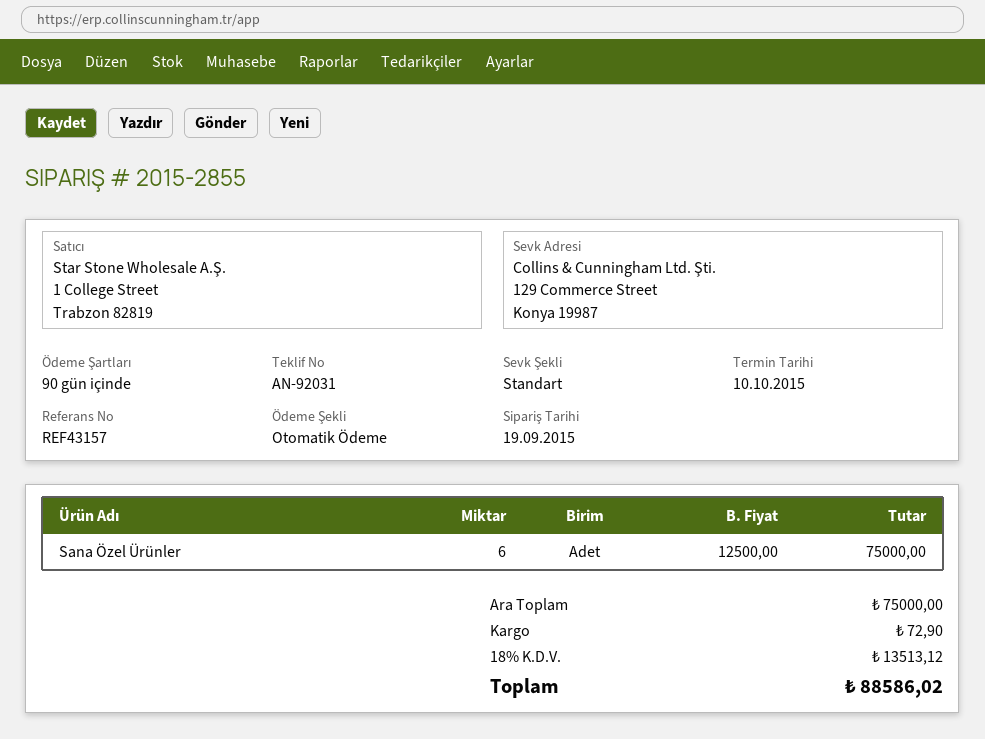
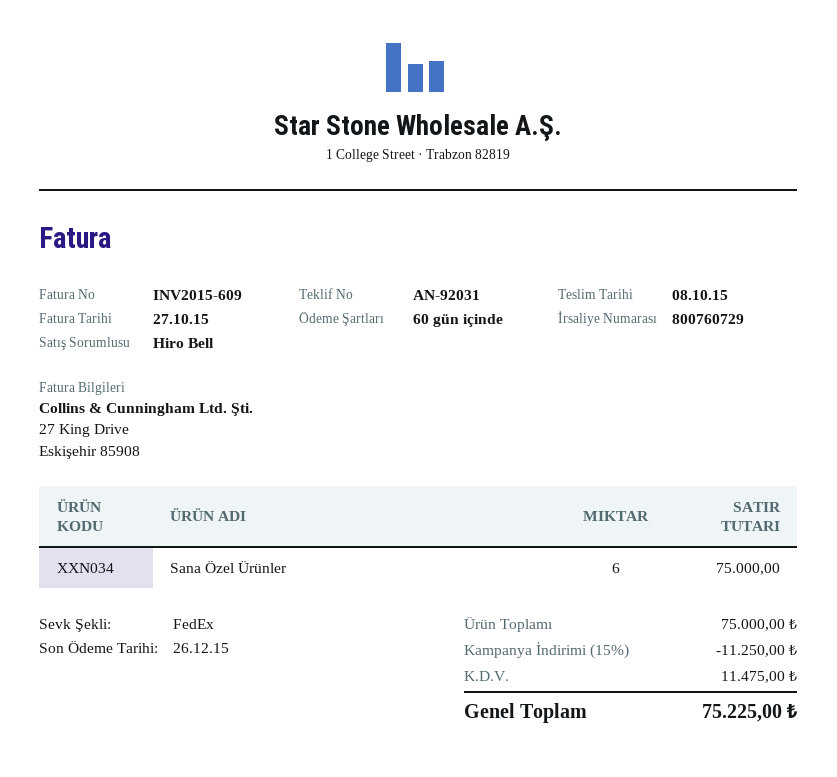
delivery date: 2015-10-10 -> 2015-10-08
payment terms: 90 days -> 60 days
shipping method: standard -> FedEx
discount: none -> 15% = 11250.00
shipping: 72.90 -> none
tax: 13513.12 -> 11475.00
total: 88586.02 -> 75225.00

